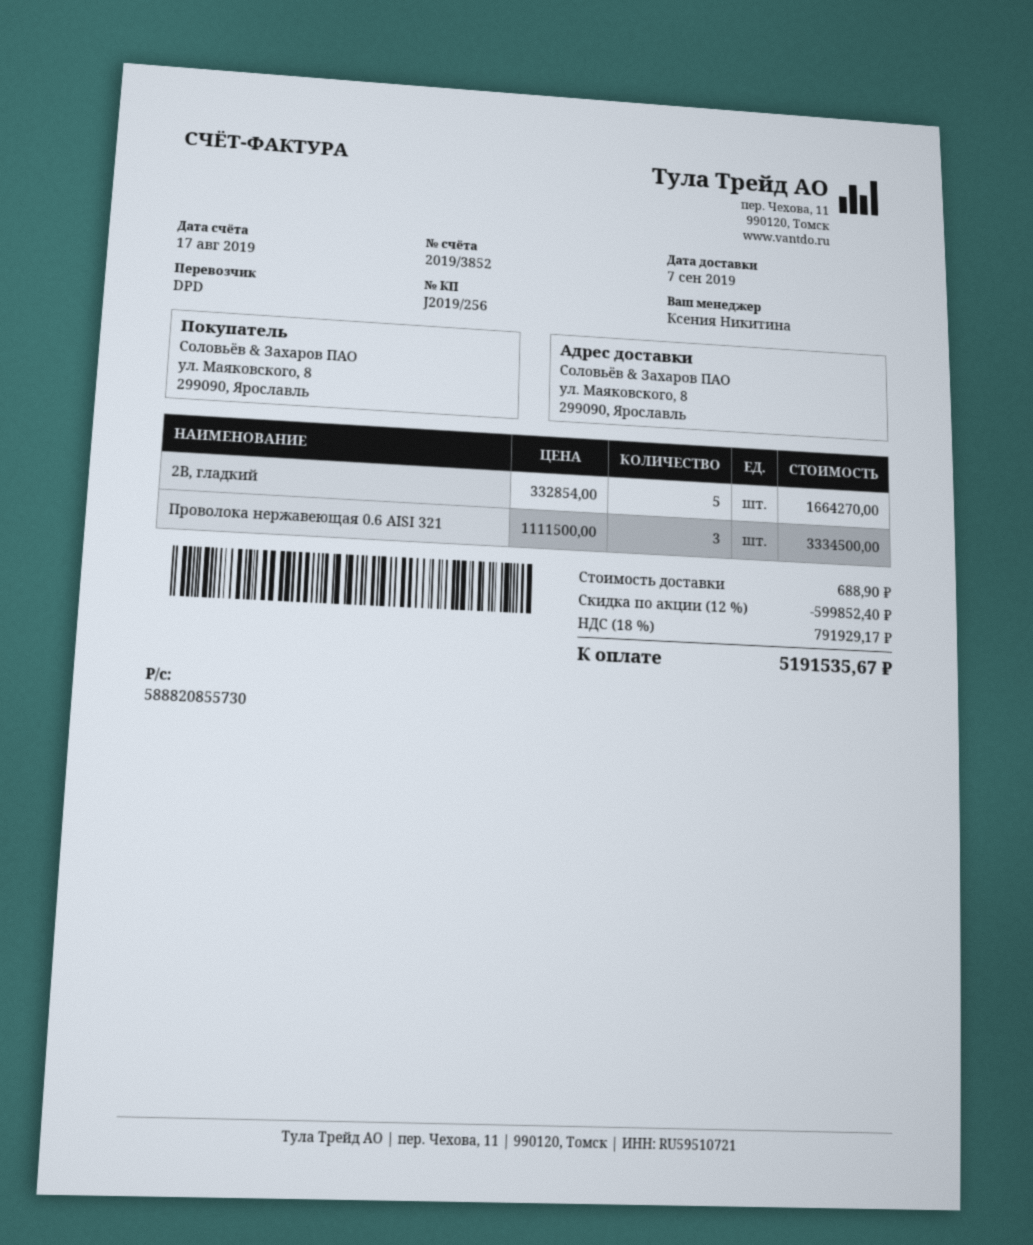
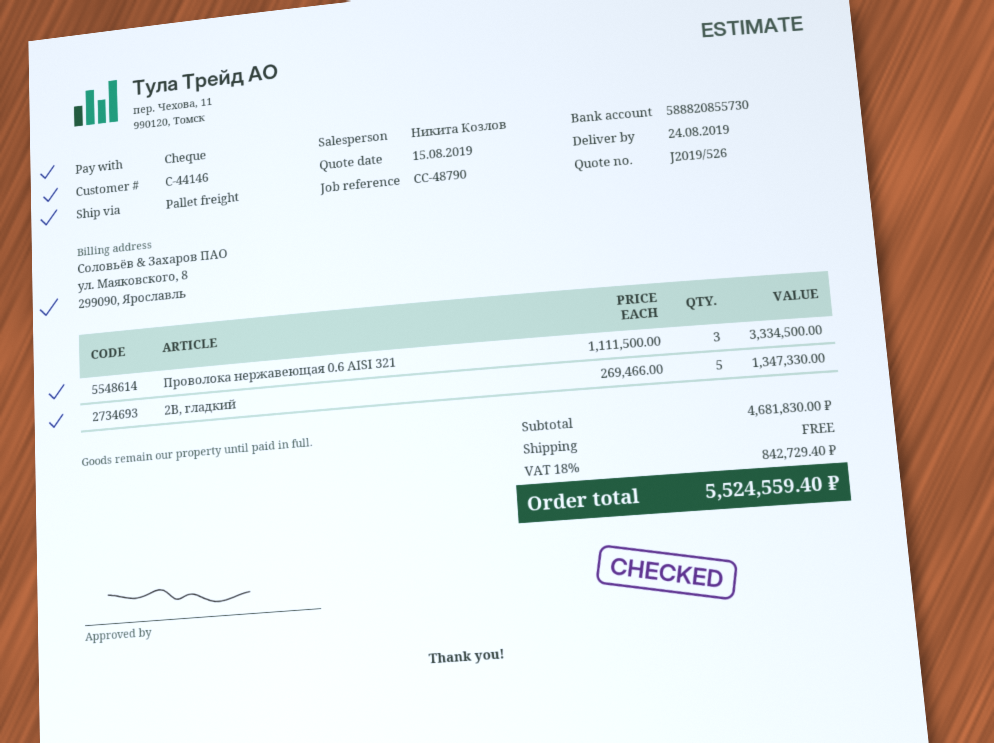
quote number: J2019/256 -> J2019/526
delivery date: 2019-09-07 -> 2019-08-24
sales rep: Ксения Никитина -> Никита Козлов
shipping method: DPD -> pallet freight
2B, гладкий: 5 x 332854.00 = 1664270.00 -> 5 x 269466.00 = 1347330.00
discount: 12% = 599852.40 -> none
shipping: 688.90 -> 0.00
tax: 18% = 791929.17 -> 18% = 842729.40
total: 5191535.67 -> 5524559.40

